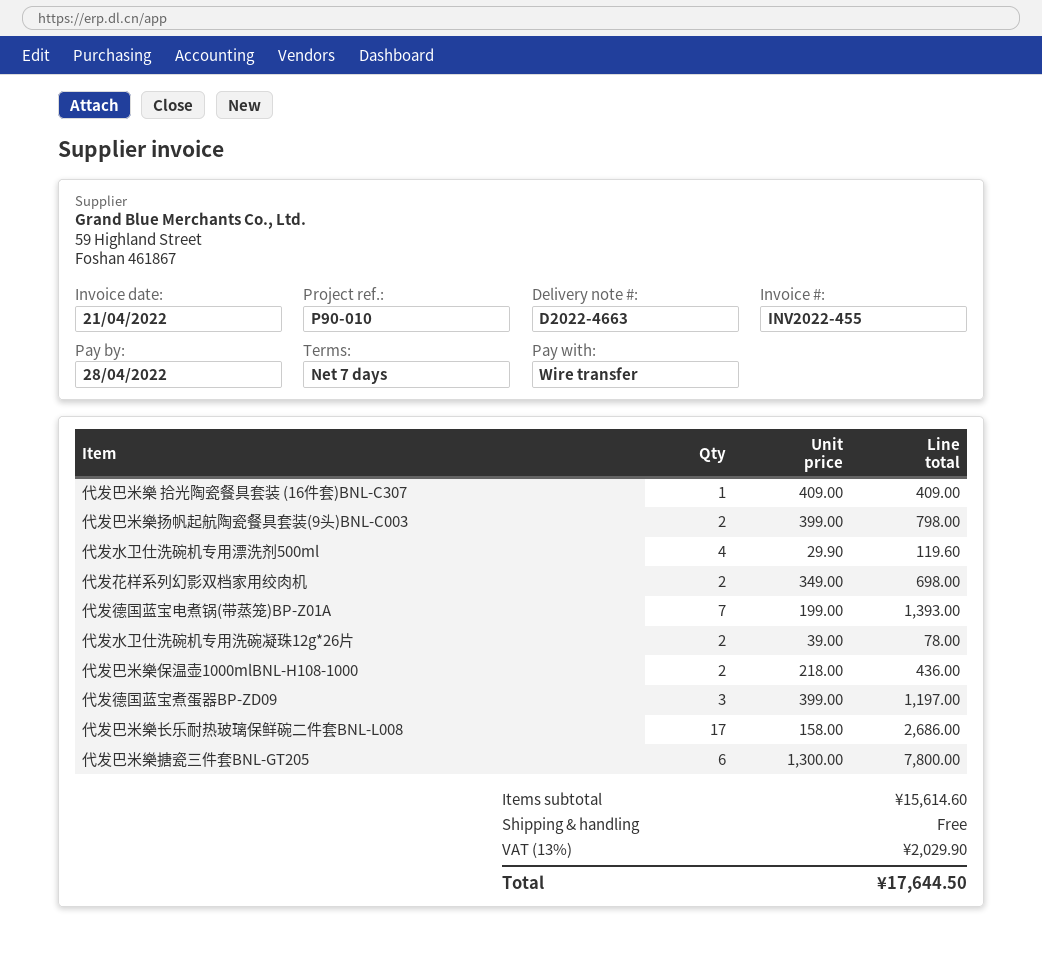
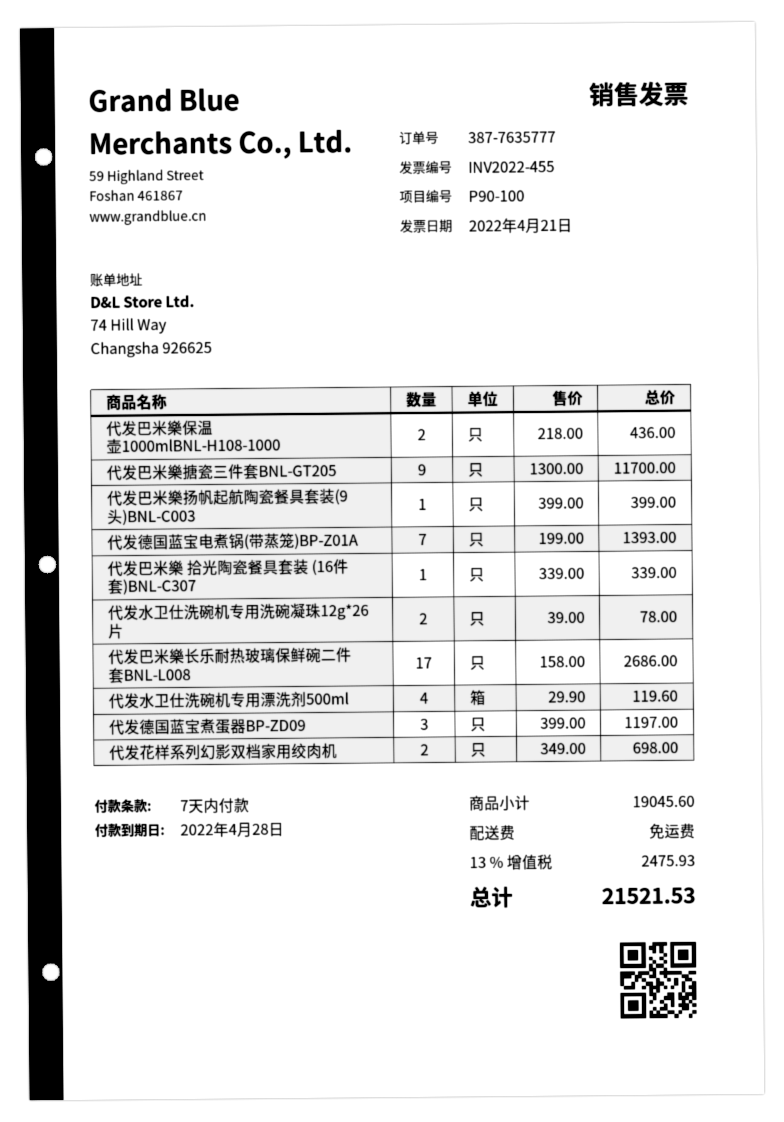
reference: P90-010 -> P90-100
代发巴米樂 拾光陶瓷餐具套装 (16件套)BNL-C307: 1 x 409.00 = 409.00 -> 1 x 339.00 = 339.00
代发巴米樂扬帆起航陶瓷餐具套装(9头)BNL-C003: 2 x 399.00 = 798.00 -> 1 x 399.00 = 399.00
代发巴米樂搪瓷三件套BNL-GT205: 6 x 1300.00 = 7800.00 -> 9 x 1300.00 = 11700.00
subtotal: 15614.60 -> 19045.60
tax: 13% = 2029.90 -> 13% = 2475.93
total: 17644.50 -> 21521.53

